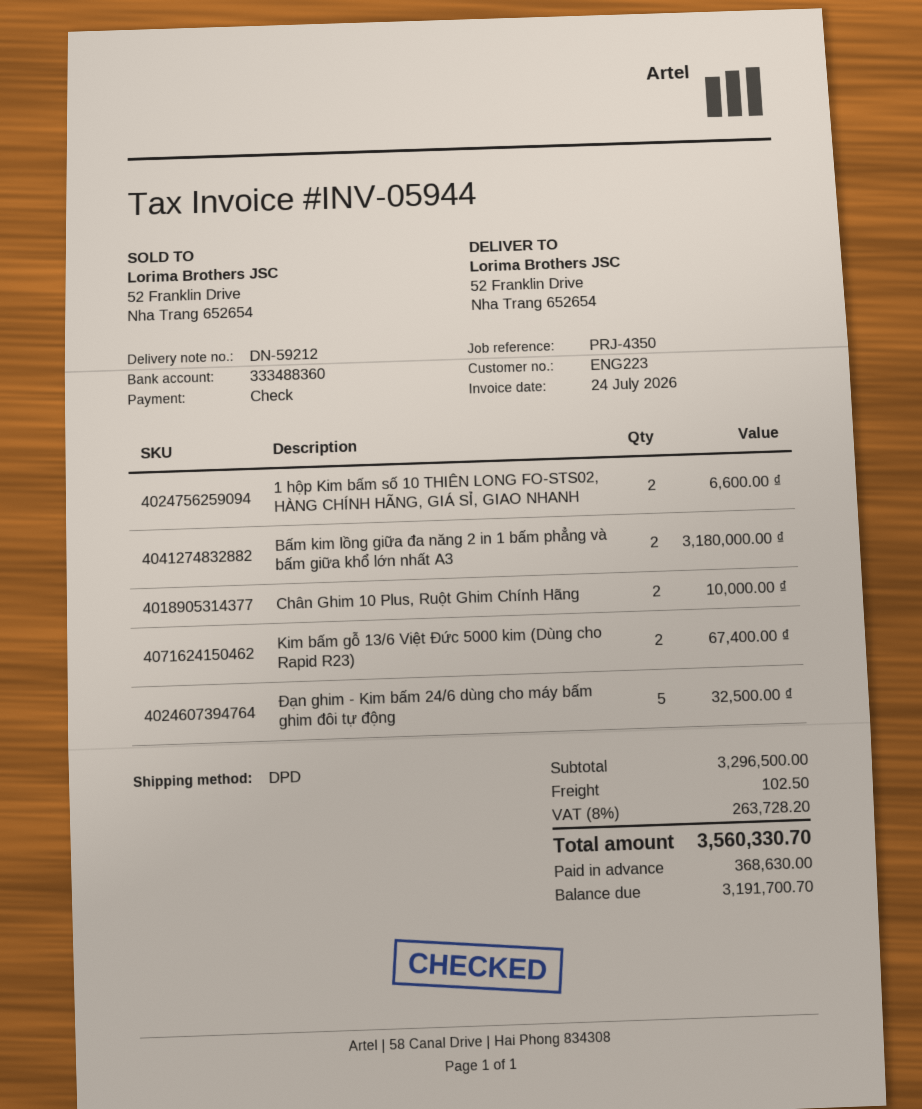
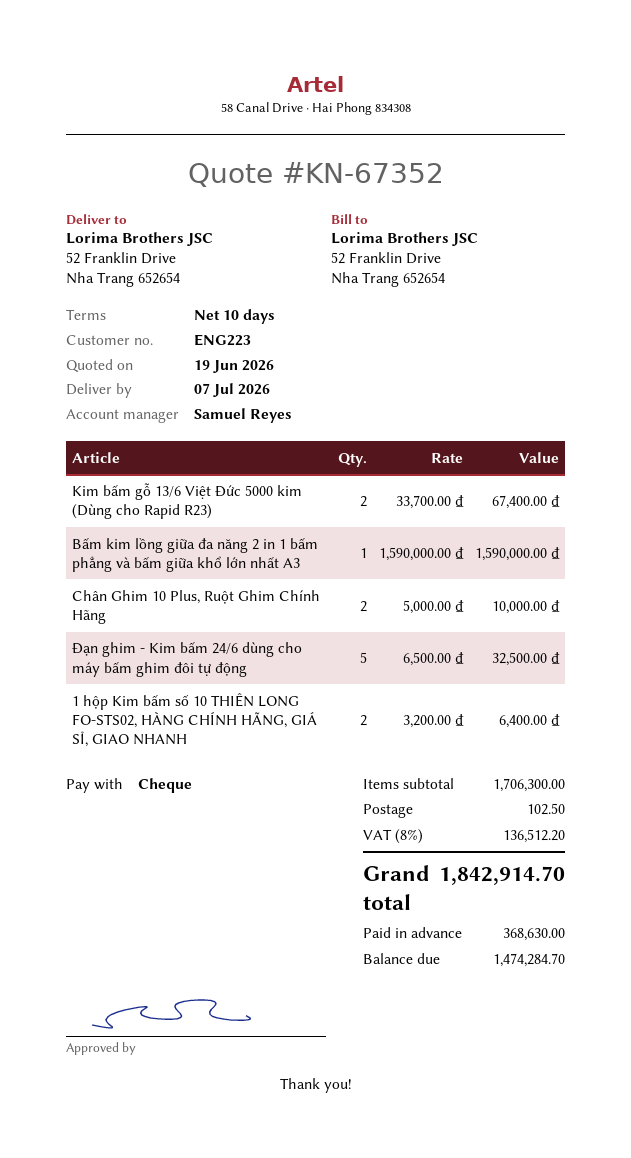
1 hộp Kim bấm số 10 THIÊN LONG FO-STS02, HÀNG CHÍNH HÃNG, GIÁ SỈ, GIAO NHANH: 2 for 6600.00 -> 2 for 6400.00
Bấm kim lồng giữa đa năng 2 in 1 bấm phẳng và bấm giữa khổ lớn nhất A3: 2 for 3180000.00 -> 1 for 1590000.00
subtotal: 3296500.00 -> 1706300.00
tax: 8% = 263728.20 -> 8% = 136512.20
total: 3560330.70 -> 1842914.70
balance: 3191700.70 -> 1474284.70

